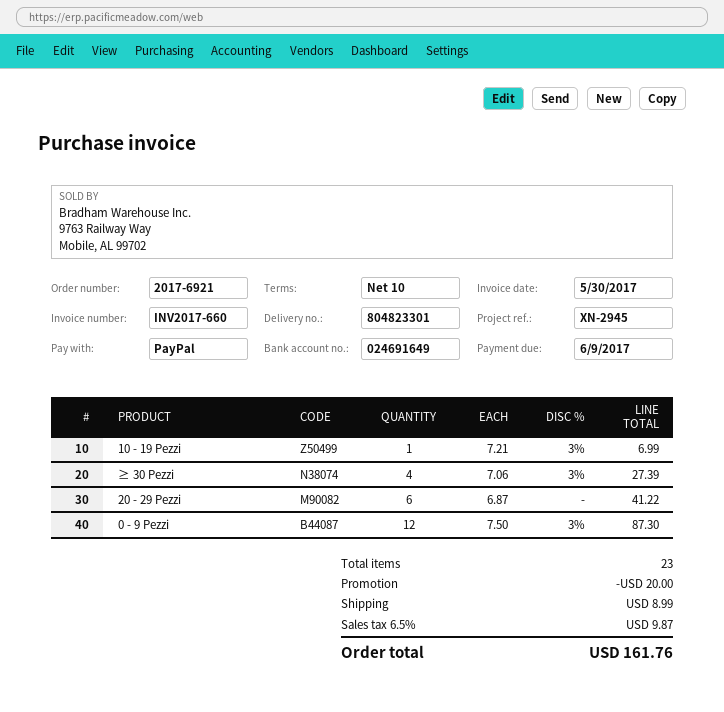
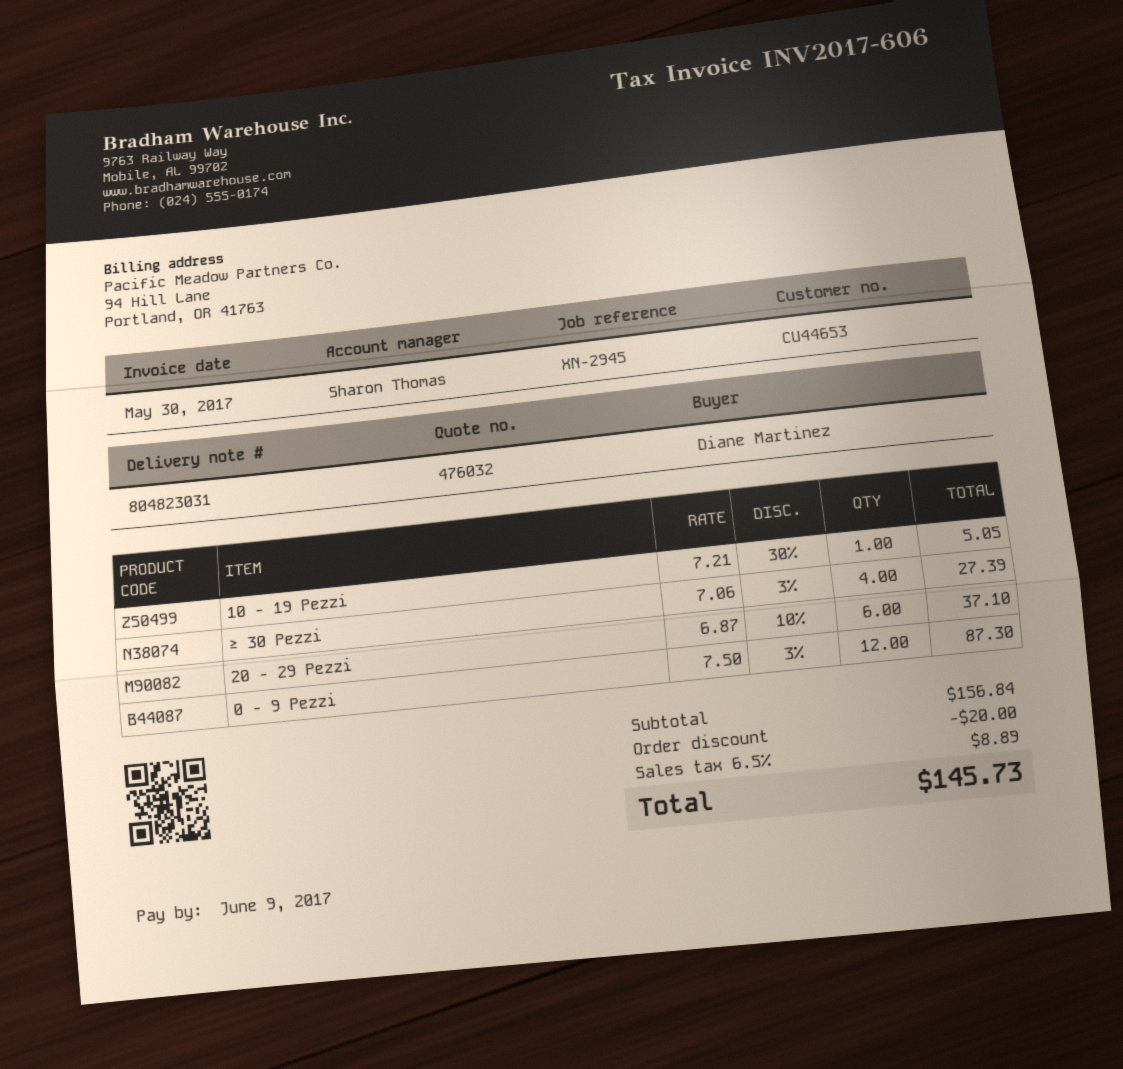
delivery note number: 804823301 -> 804823031
invoice number: INV2017-660 -> INV2017-606
10 - 19 Pezzi: 1 x 7.21 - 3% = 6.99 -> 1 x 7.21 - 30% = 5.05
20 - 29 Pezzi: 6 x 6.87 = 41.22 -> 6 x 6.87 - 10% = 37.10
shipping: 8.99 -> none
tax: 6.5% = 9.87 -> 6.5% = 8.89
total: 161.76 -> 145.73

